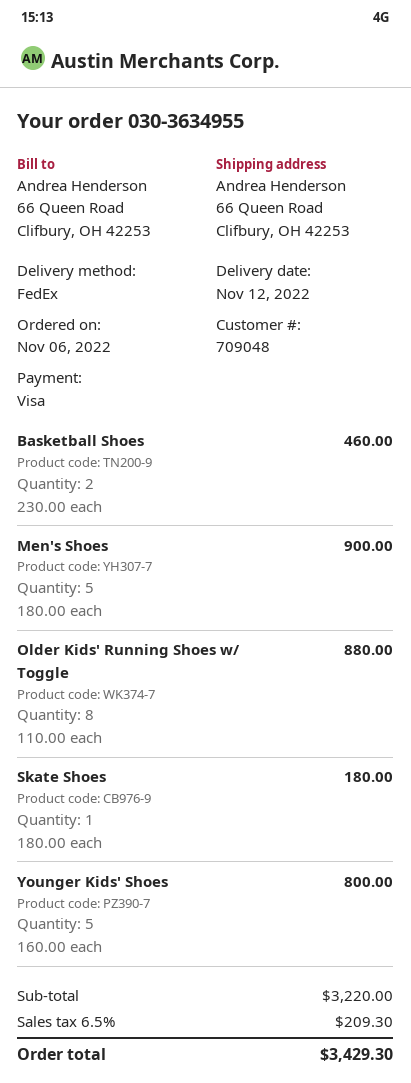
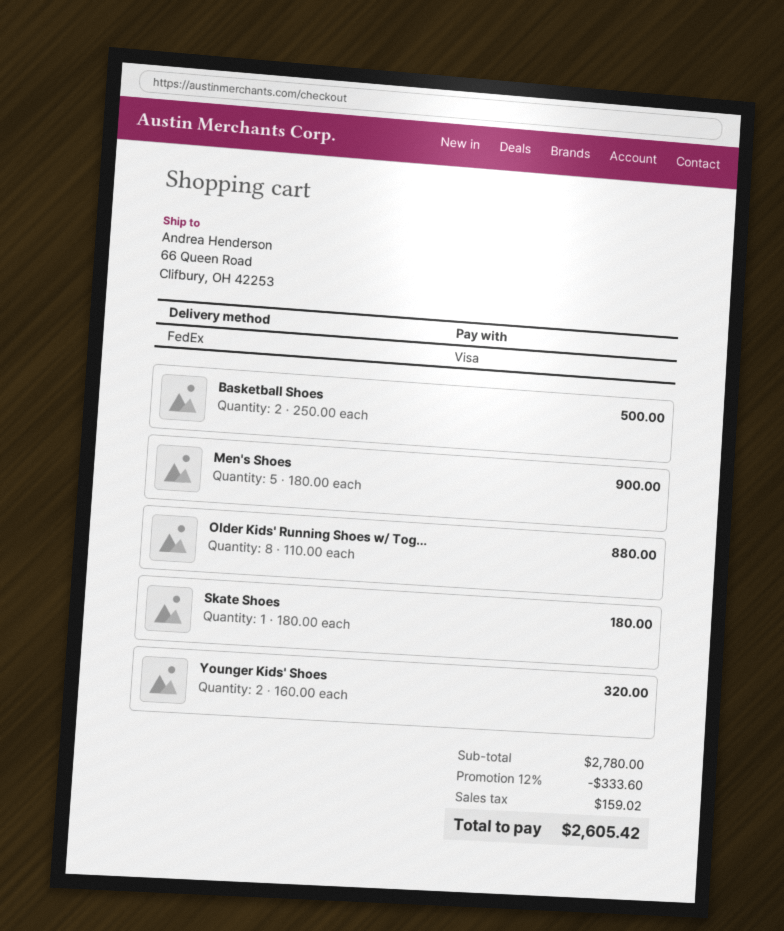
Basketball Shoes: 2 x 230.00 = 460.00 -> 2 x 250.00 = 500.00
Younger Kids' Shoes: 5 x 160.00 = 800.00 -> 2 x 160.00 = 320.00
subtotal: 3220.00 -> 2780.00
discount: none -> 12% = 333.60
tax: 209.30 -> 159.02
total: 3429.30 -> 2605.42

